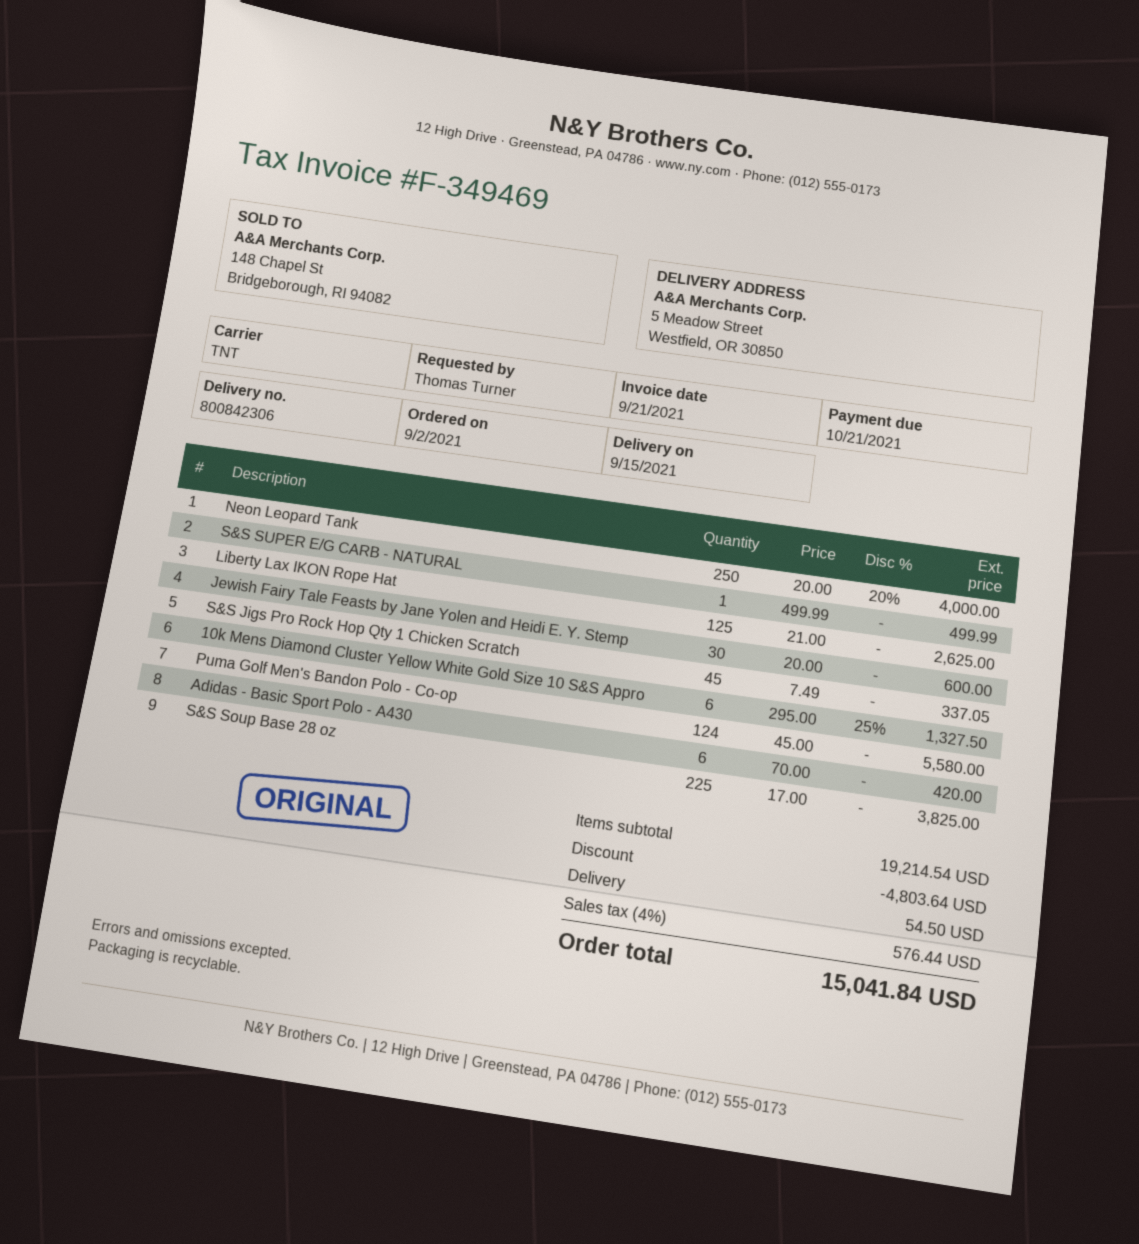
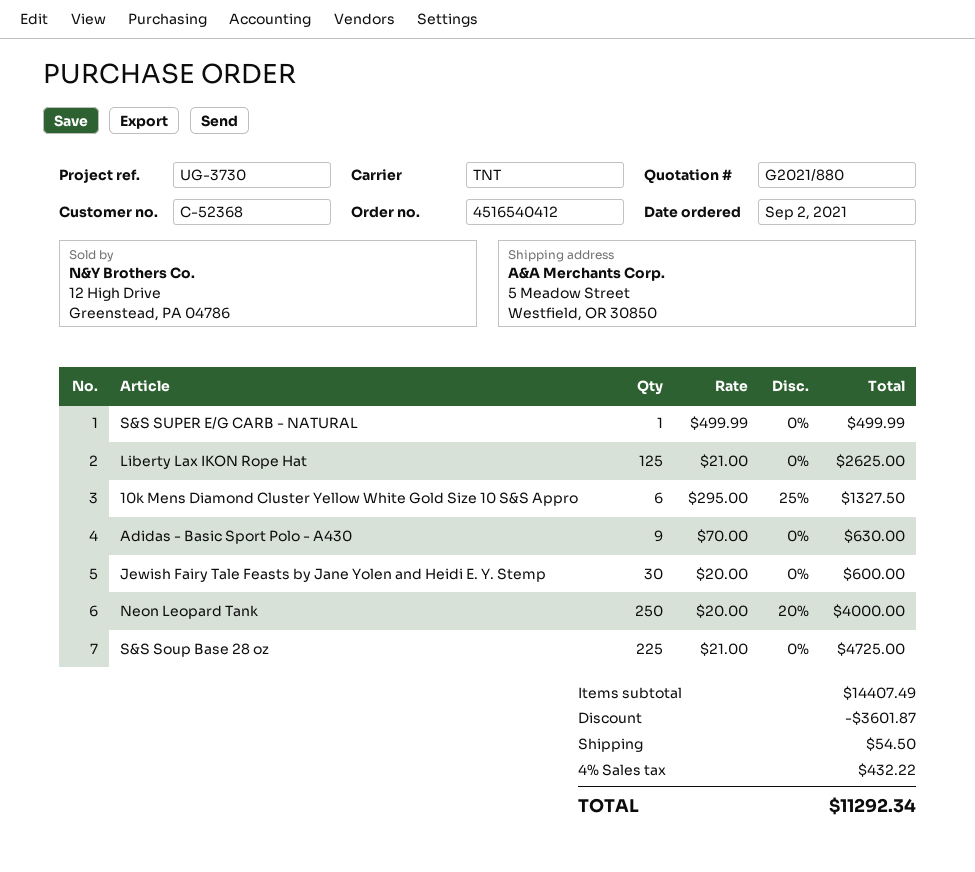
S&S Jigs Pro Rock Hop Qty 1 Chicken Scratch: 45 x 7.49 = 337.05 -> none
Puma Golf Men's Bandon Polo - Co-op: 124 x 45.00 = 5580.00 -> none
Adidas - Basic Sport Polo - A430: 6 x 70.00 = 420.00 -> 9 x 70.00 = 630.00
S&S Soup Base 28 oz: 225 x 17.00 = 3825.00 -> 225 x 21.00 = 4725.00
subtotal: 19214.54 -> 14407.49
discount: 4803.64 -> 3601.87
tax: 4% = 576.44 -> 4% = 432.22
total: 15041.84 -> 11292.34

